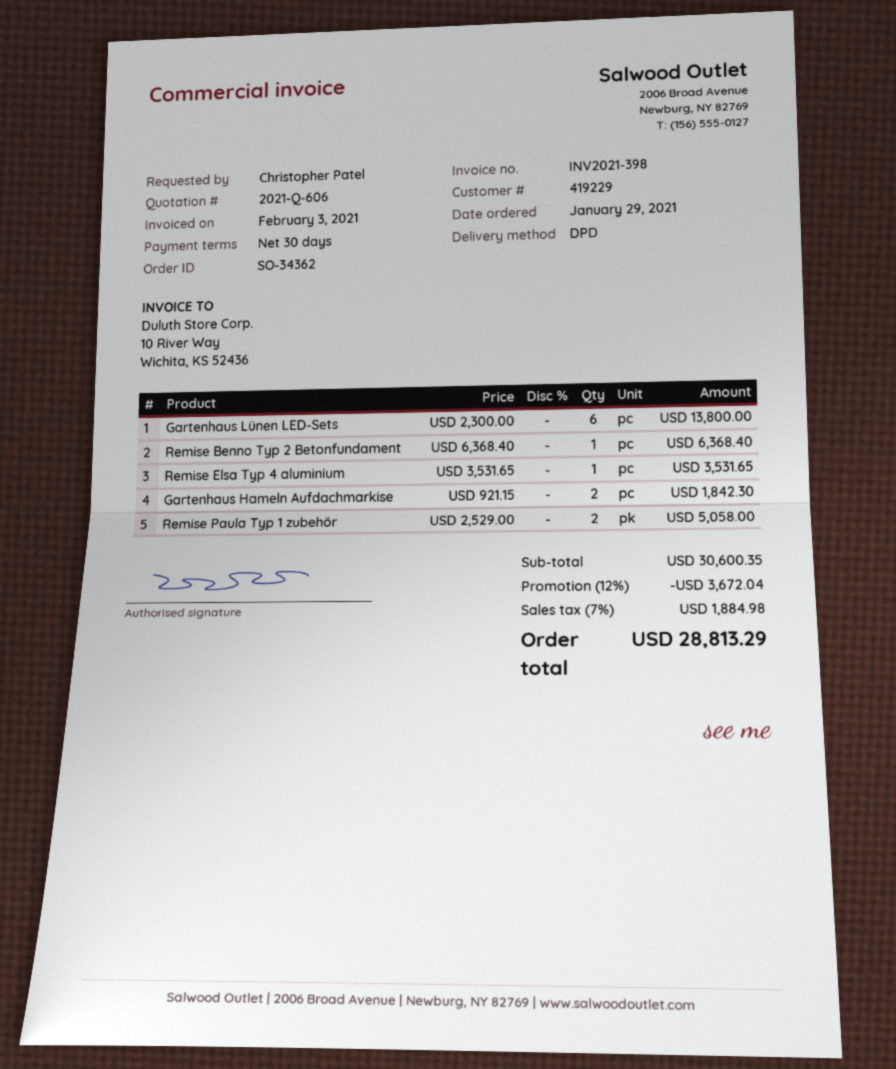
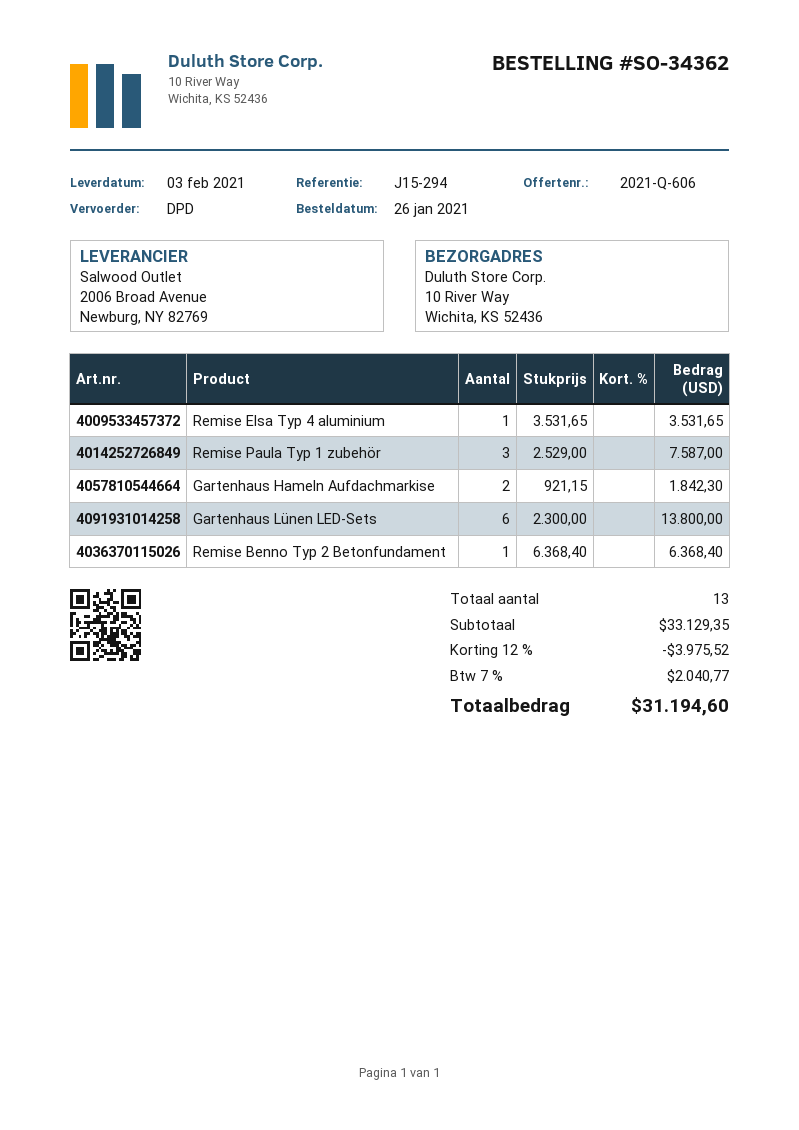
order date: 2021-01-29 -> 2021-01-26
Remise Paula Typ 1 zubehör: 2 x 2529.00 = 5058.00 -> 3 x 2529.00 = 7587.00
subtotal: 30600.35 -> 33129.35
discount: 12% = 3672.04 -> 12% = 3975.52
tax: 7% = 1884.98 -> 7% = 2040.77
total: 28813.29 -> 31194.60

